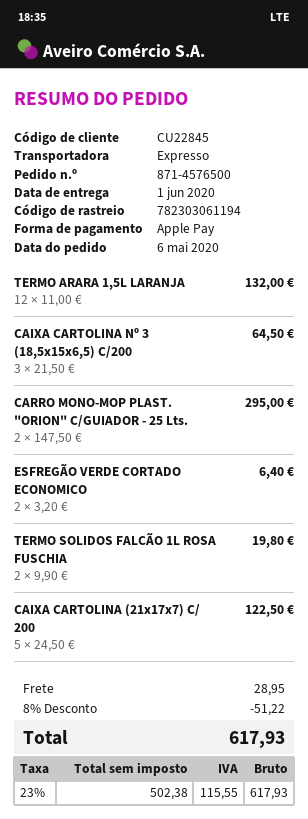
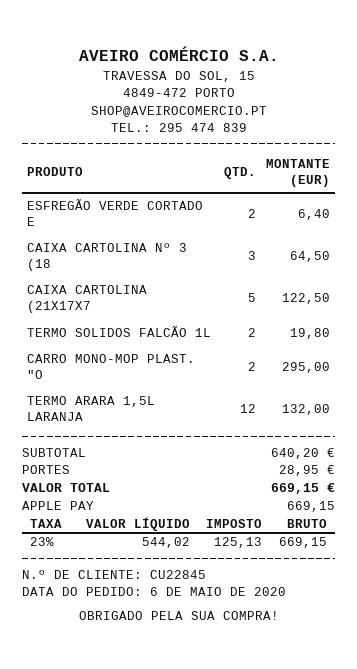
discount: 8% = 51.22 -> none
net: 502.38 -> 544.02
tax: 23% = 115.55 -> 23% = 125.13
total: 617.93 -> 669.15

